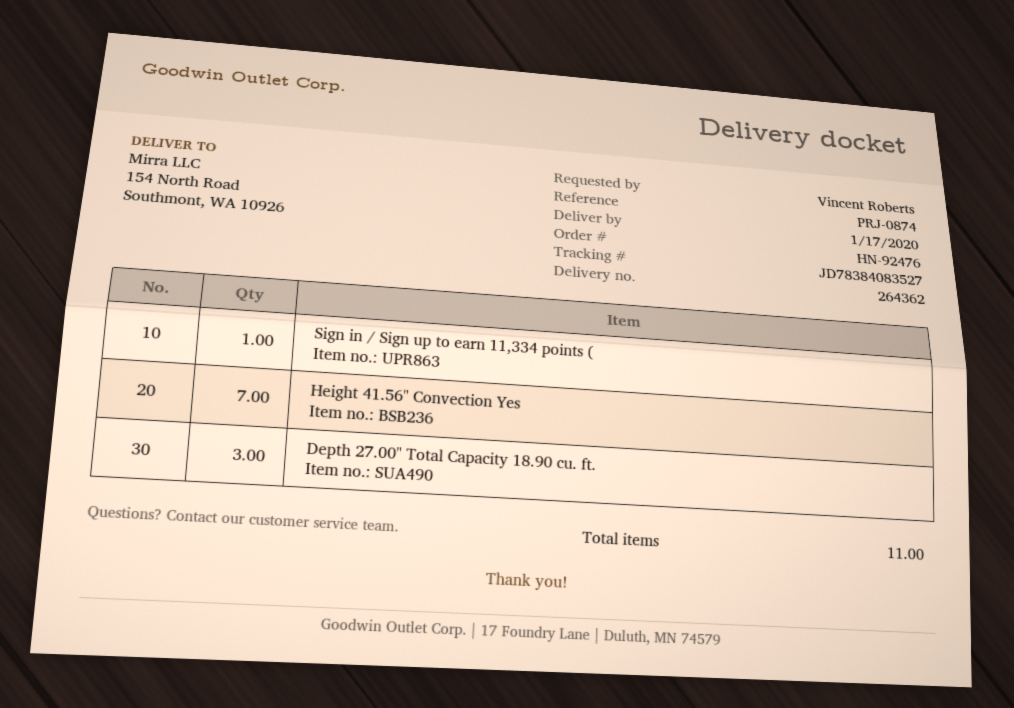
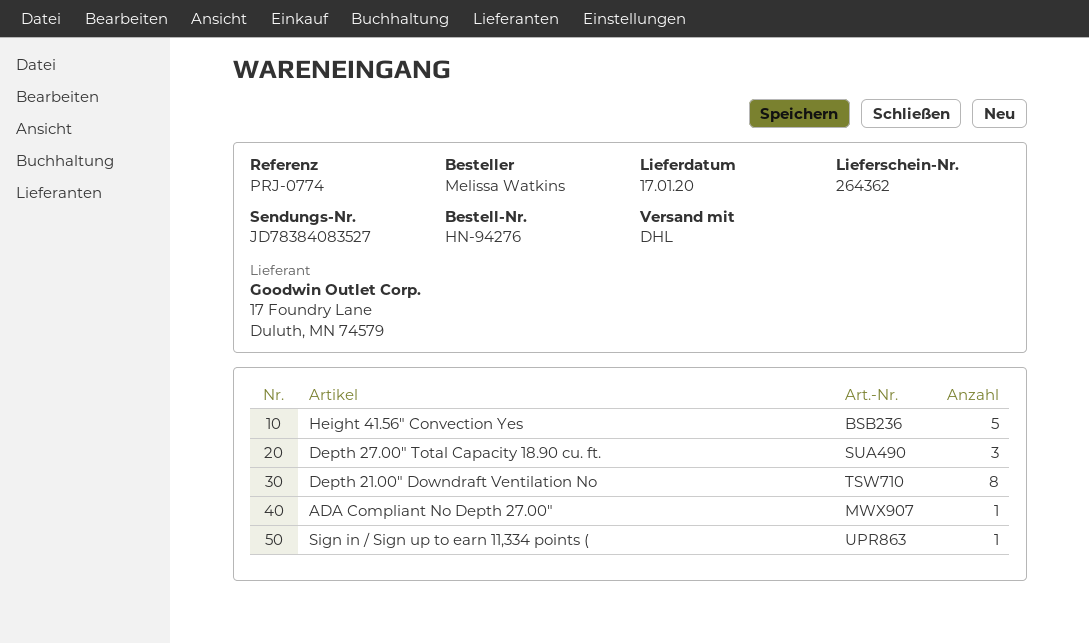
order number: HN-92476 -> HN-94276
reference: PRJ-0874 -> PRJ-0774
ordered by: Vincent Roberts -> Melissa Watkins
Height 41.56" Convection Yes: 7 -> 5
Depth 21.00" Downdraft Ventilation No: none -> 8
ADA Compliant No Depth 27.00": none -> 1

